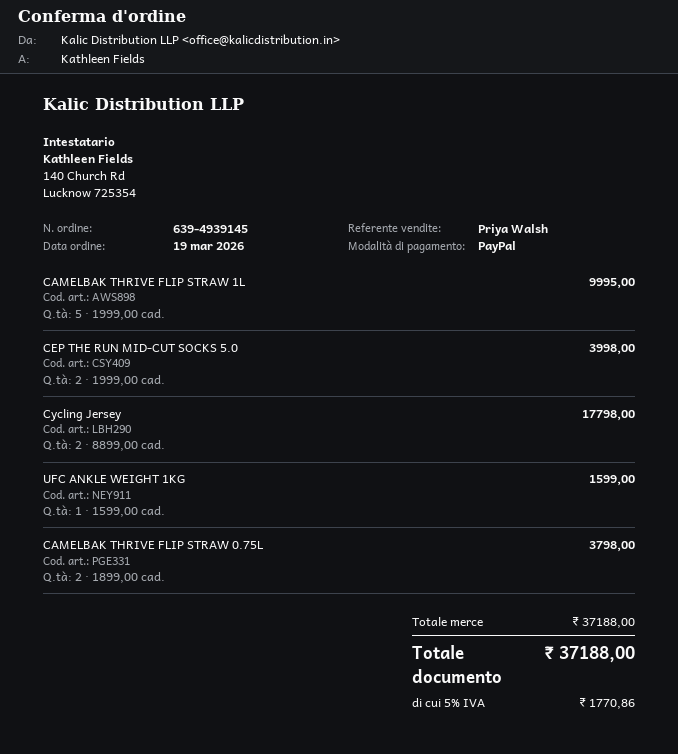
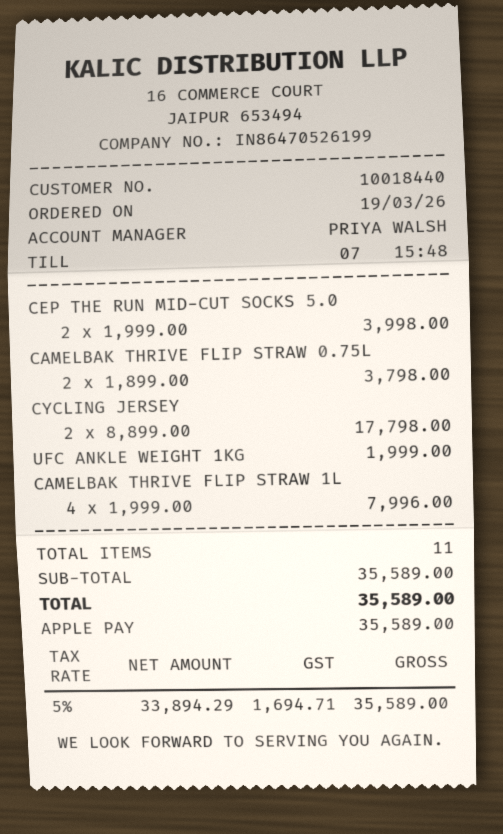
payment method: PayPal -> Apple Pay
CAMELBAK THRIVE FLIP STRAW 1L: 5 x 1999.00 = 9995.00 -> 4 x 1999.00 = 7996.00
UFC ANKLE WEIGHT 1KG: 1 x 1599.00 = 1599.00 -> 1 x 1999.00 = 1999.00
subtotal: 37188.00 -> 35589.00
tax: 5% = 1770.86 -> 5% = 1694.71
total: 37188.00 -> 35589.00

